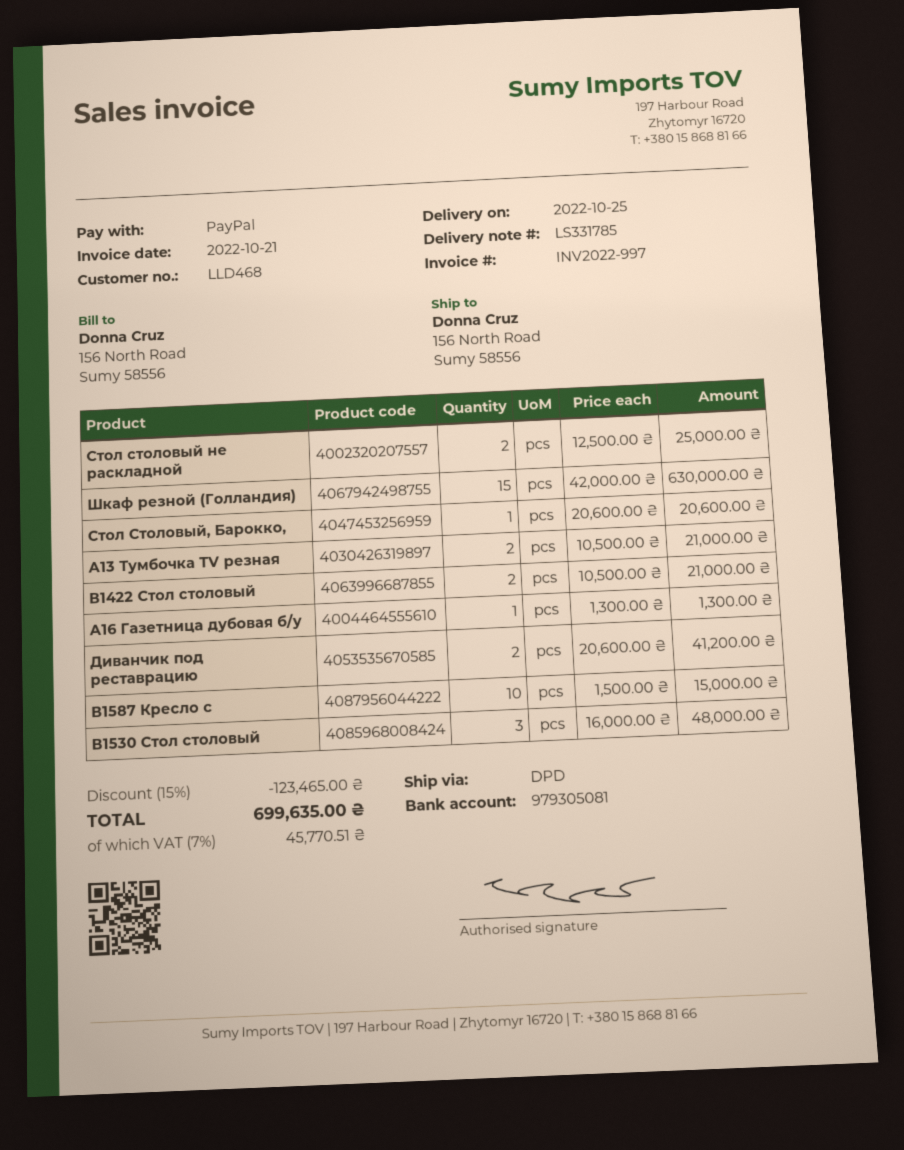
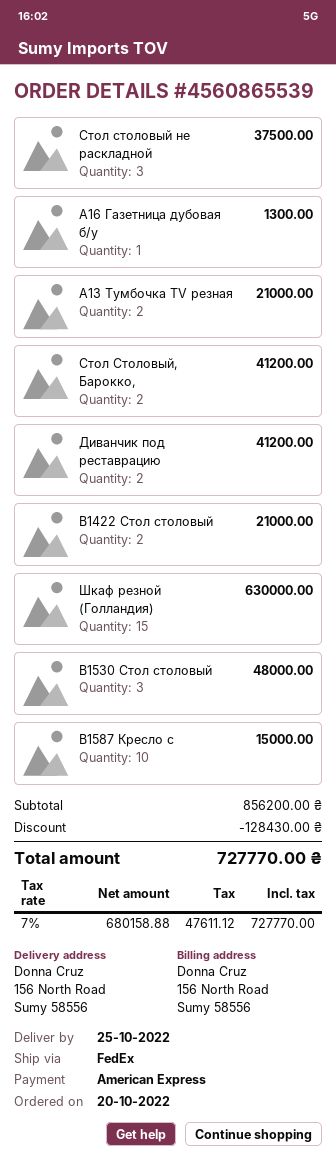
payment method: PayPal -> American Express
shipping method: DPD -> FedEx
Стол столовый не раскладной: 2 for 25000.00 -> 3 for 37500.00
Стол Столовый, Барокко,: 1 for 20600.00 -> 2 for 41200.00
discount: 123465.00 -> 128430.00
tax: 7% = 45770.51 -> 7% = 47611.12
total: 699635.00 -> 727770.00

